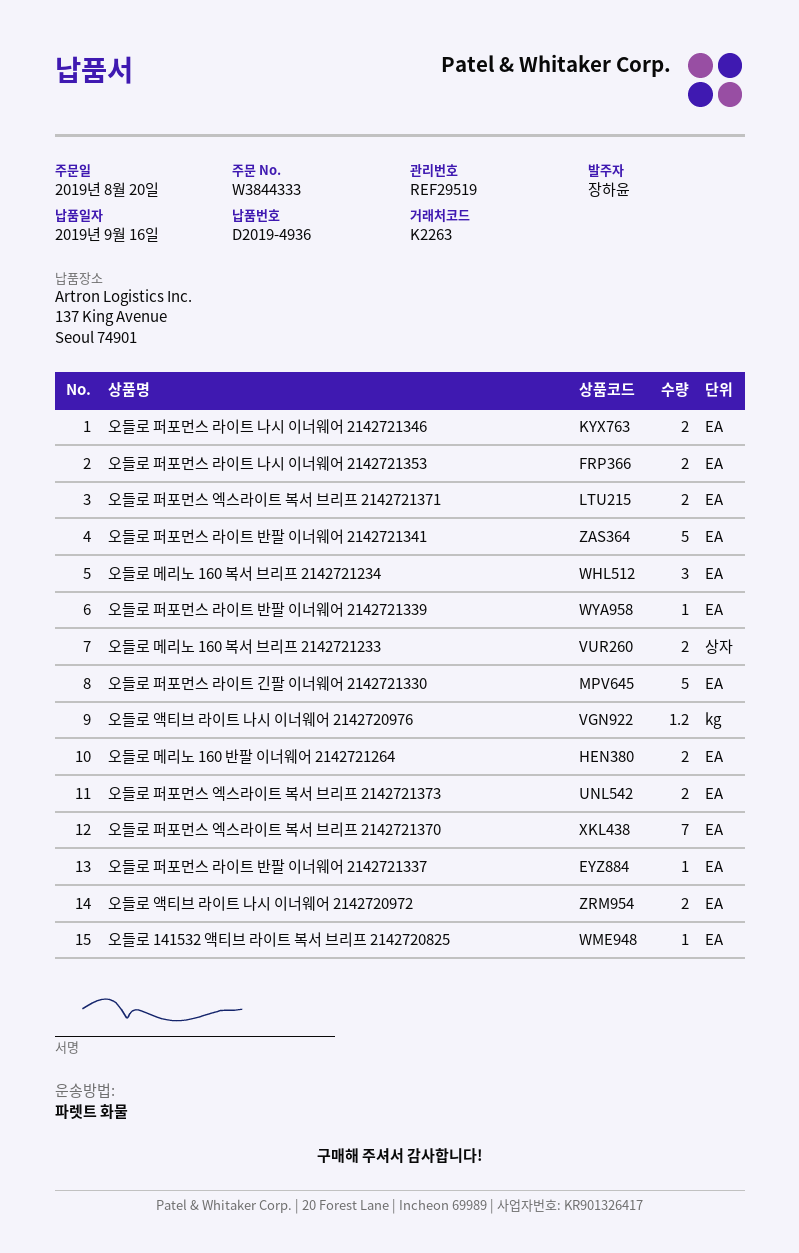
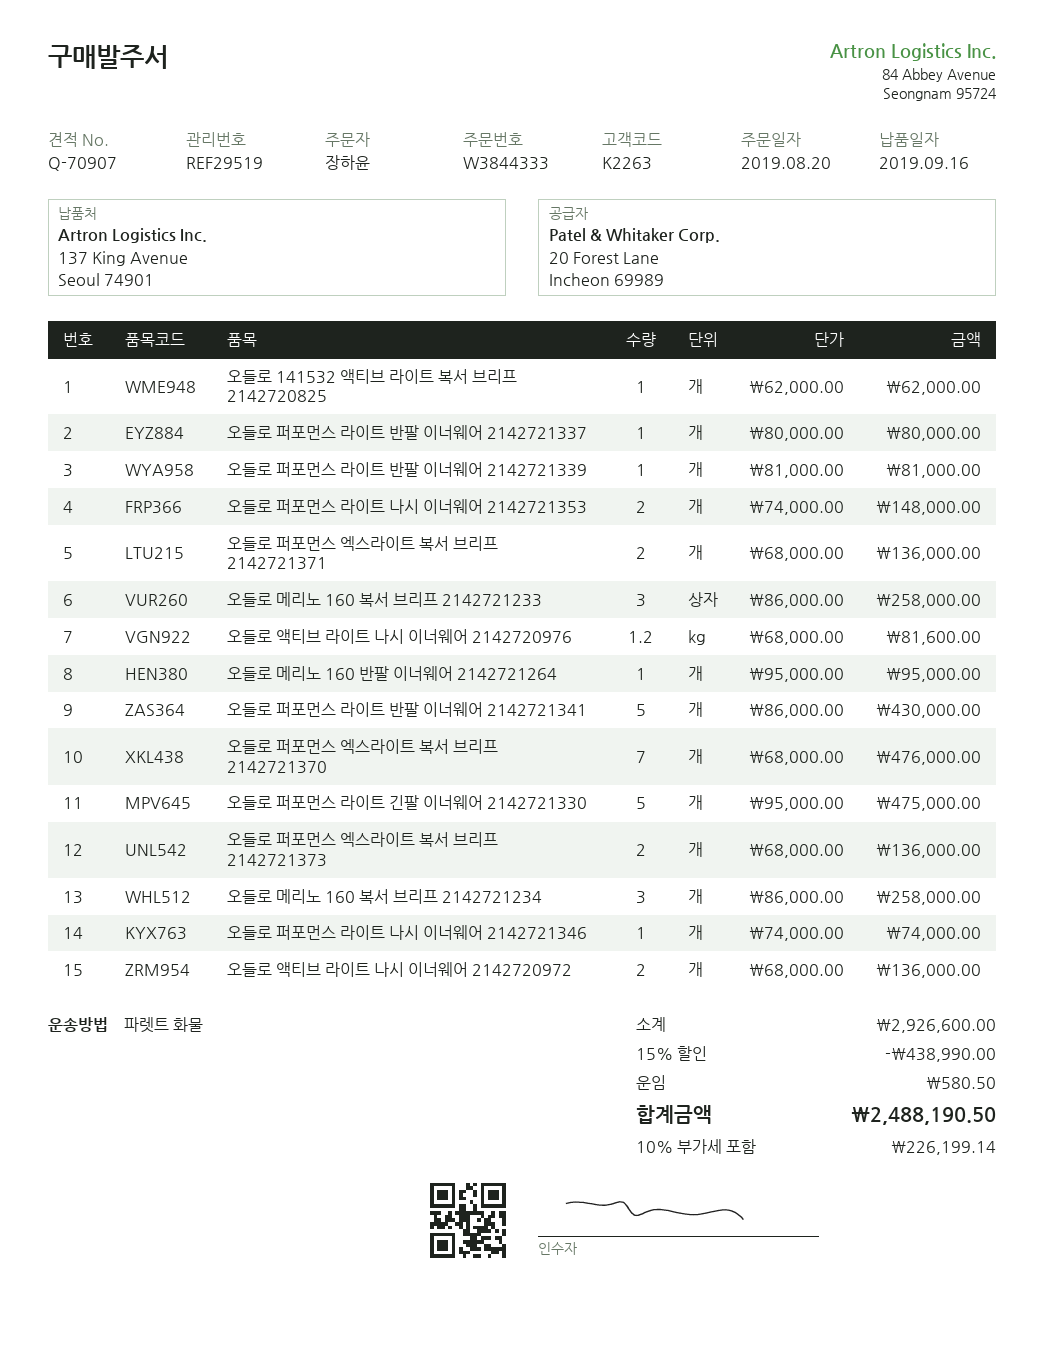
오들로 퍼포먼스 라이트 나시 이너웨어 2142721346: 2 -> 1
오들로 메리노 160 복서 브리프 2142721233: 2 -> 3
오들로 메리노 160 반팔 이너웨어 2142721264: 2 -> 1

